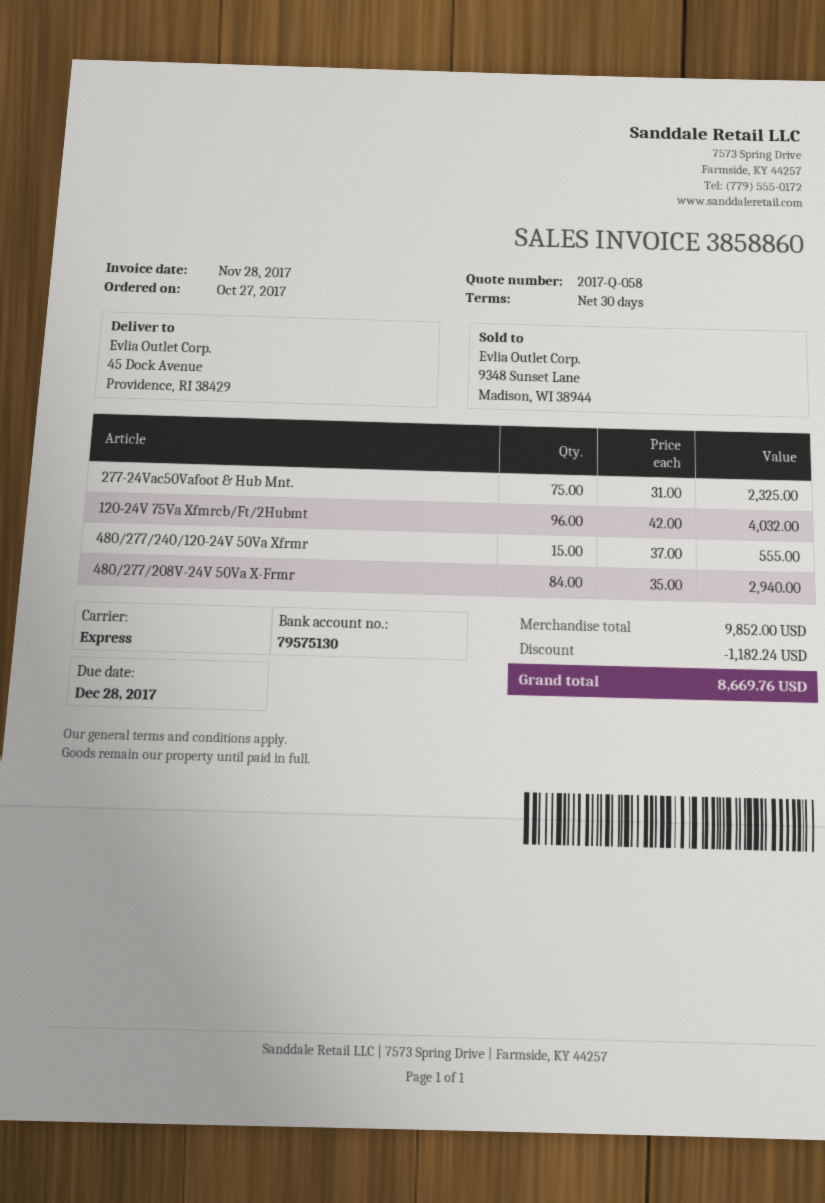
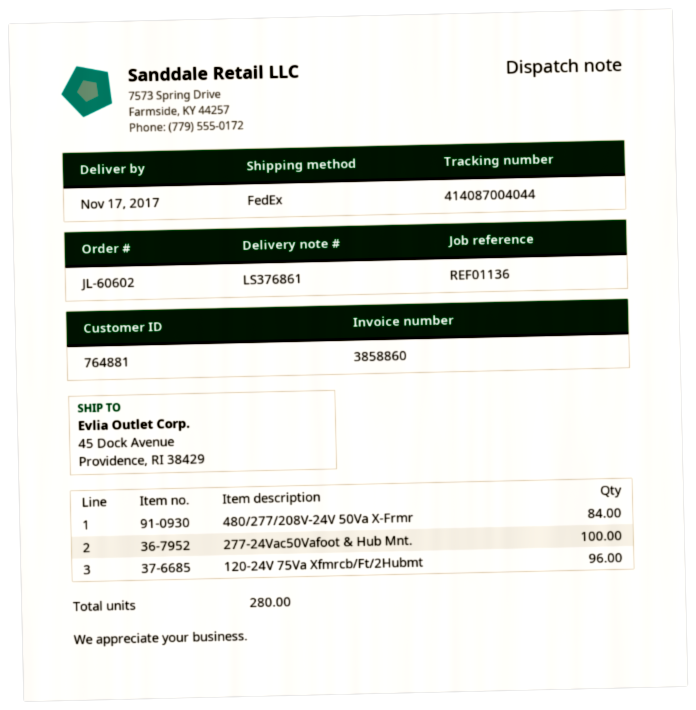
shipping method: express -> FedEx
277-24Vac50Vafoot & Hub Mnt.: 75 -> 100
480/277/240/120-24V 50Va Xfrmr: 15 -> none

